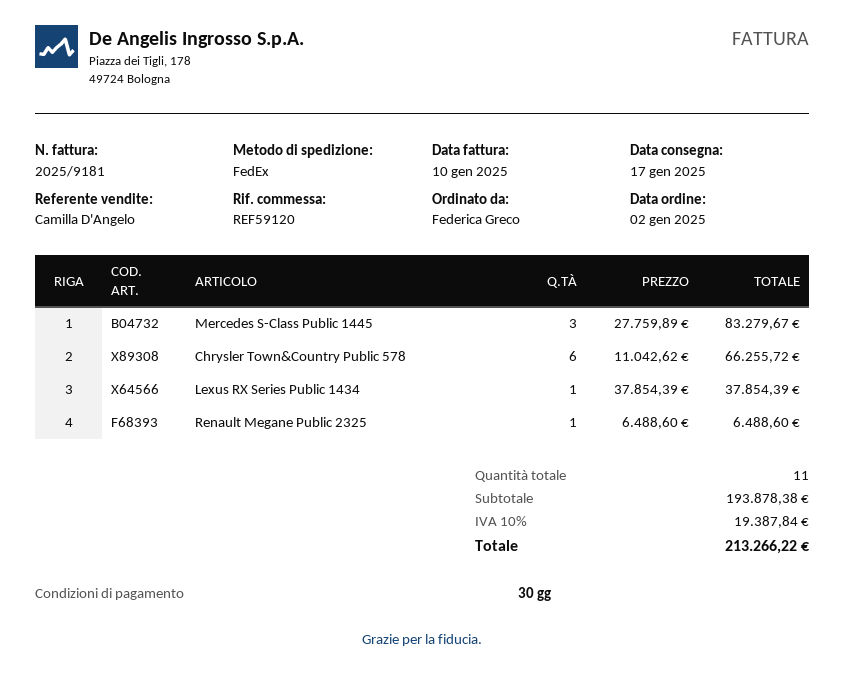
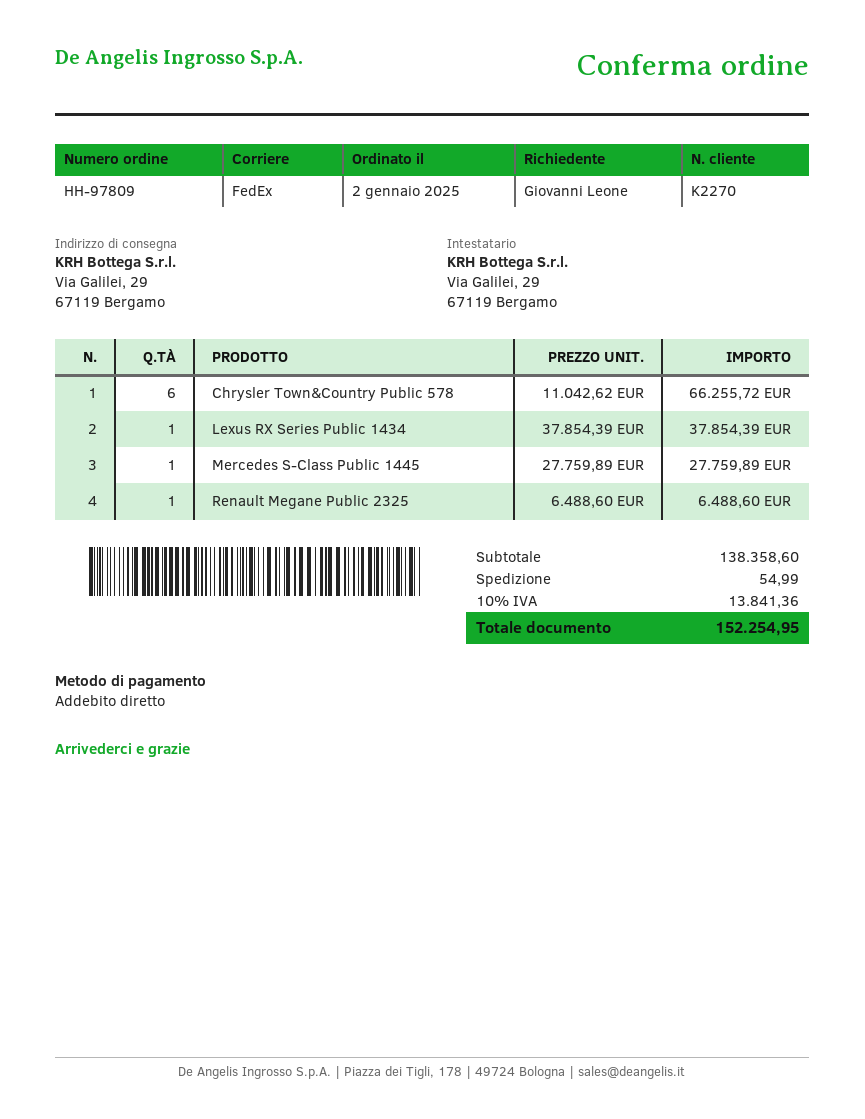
ordered by: Federica Greco -> Giovanni Leone
Mercedes S-Class Public 1445: 3 x 27759.89 = 83279.67 -> 1 x 27759.89 = 27759.89
subtotal: 193878.38 -> 138358.60
shipping: none -> 54.99
tax: 10% = 19387.84 -> 10% = 13841.36
total: 213266.22 -> 152254.95

